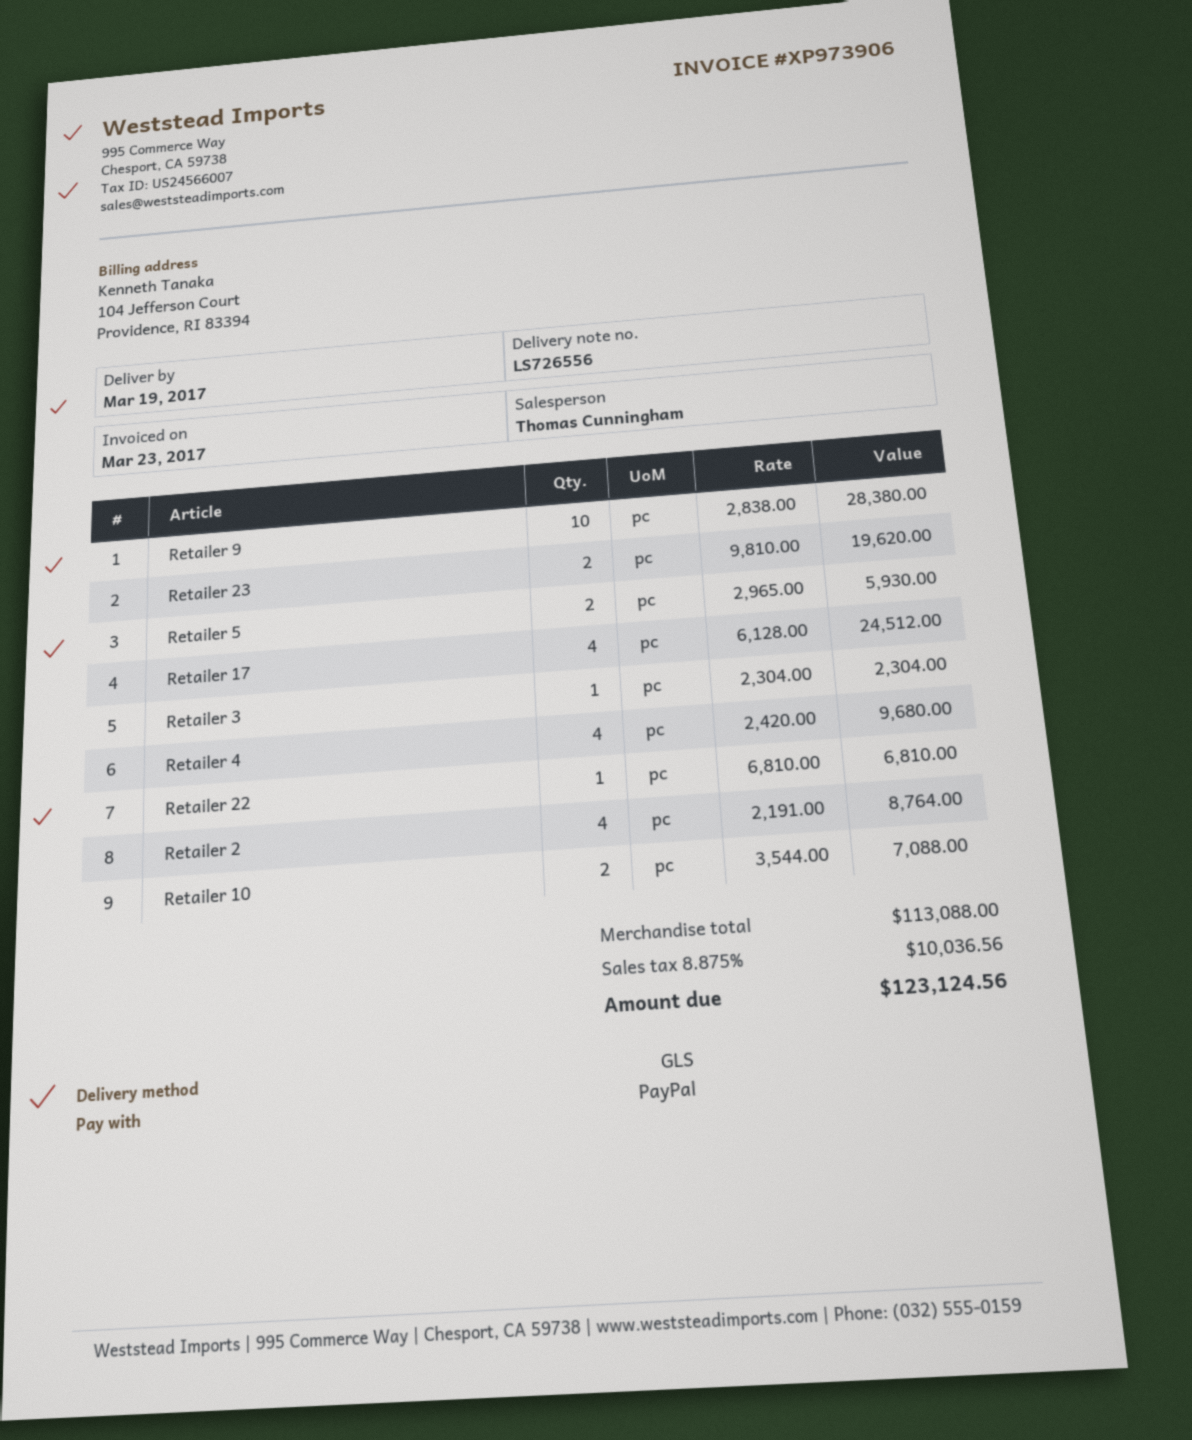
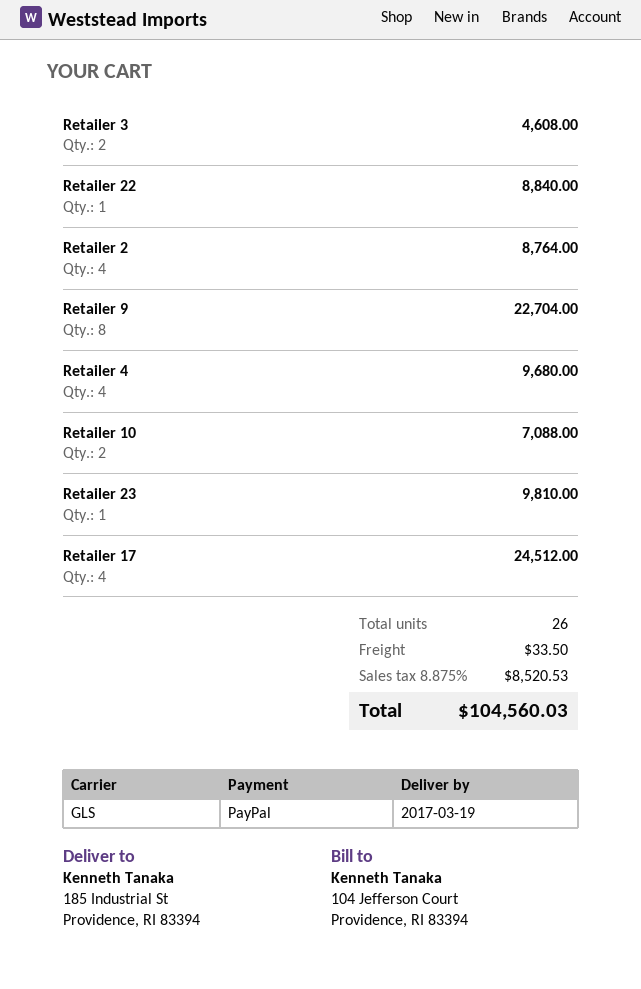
Retailer 9: 10 for 28380.00 -> 8 for 22704.00
Retailer 23: 2 for 19620.00 -> 1 for 9810.00
Retailer 5: 2 for 5930.00 -> none
Retailer 3: 1 for 2304.00 -> 2 for 4608.00
Retailer 22: 1 for 6810.00 -> 1 for 8840.00
shipping: none -> 33.50
tax: 8.875% = 10036.56 -> 8.875% = 8520.53
total: 123124.56 -> 104560.03

